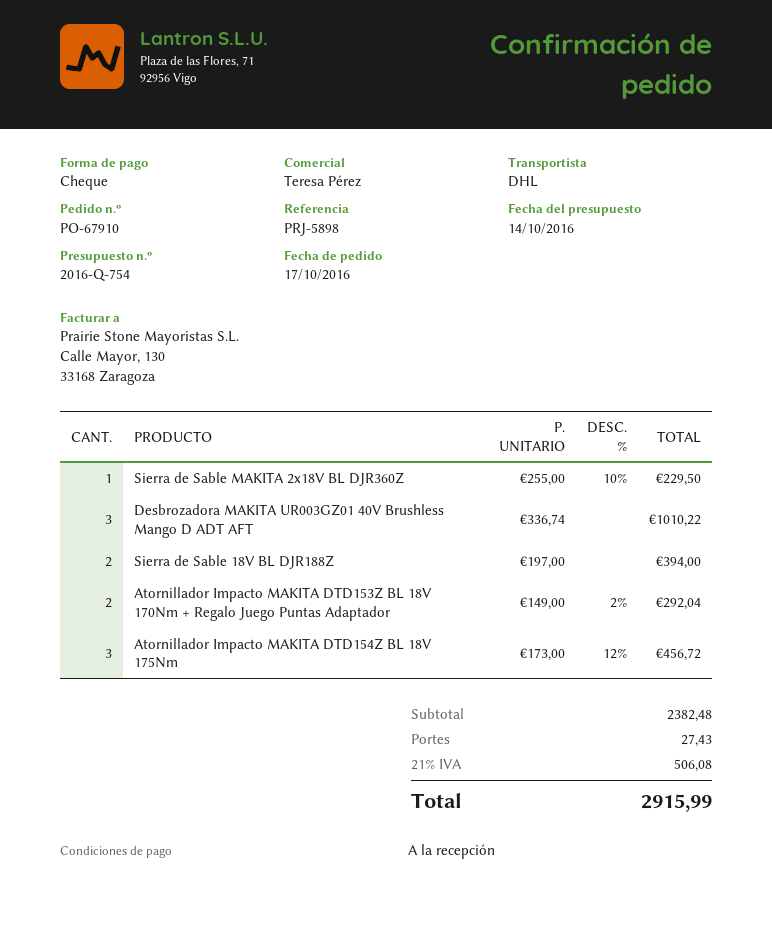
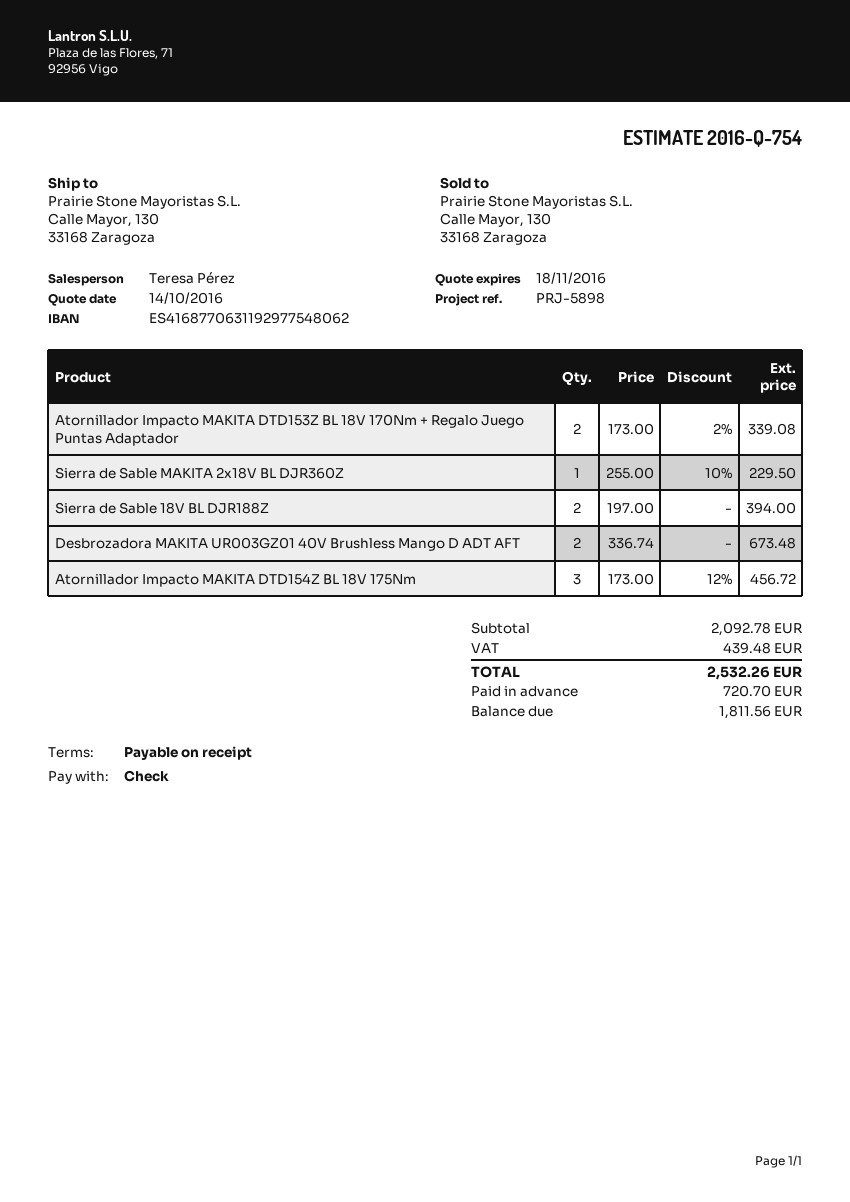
Desbrozadora MAKITA UR003GZ01 40V Brushless Mango D ADT AFT: 3 x 336.74 = 1010.22 -> 2 x 336.74 = 673.48
Atornillador Impacto MAKITA DTD153Z BL 18V 170Nm + Regalo Juego Puntas Adaptador: 2 x 149.00 - 2% = 292.04 -> 2 x 173.00 - 2% = 339.08
subtotal: 2382.48 -> 2092.78
shipping: 27.43 -> none
tax: 506.08 -> 439.48
total: 2915.99 -> 2532.26

